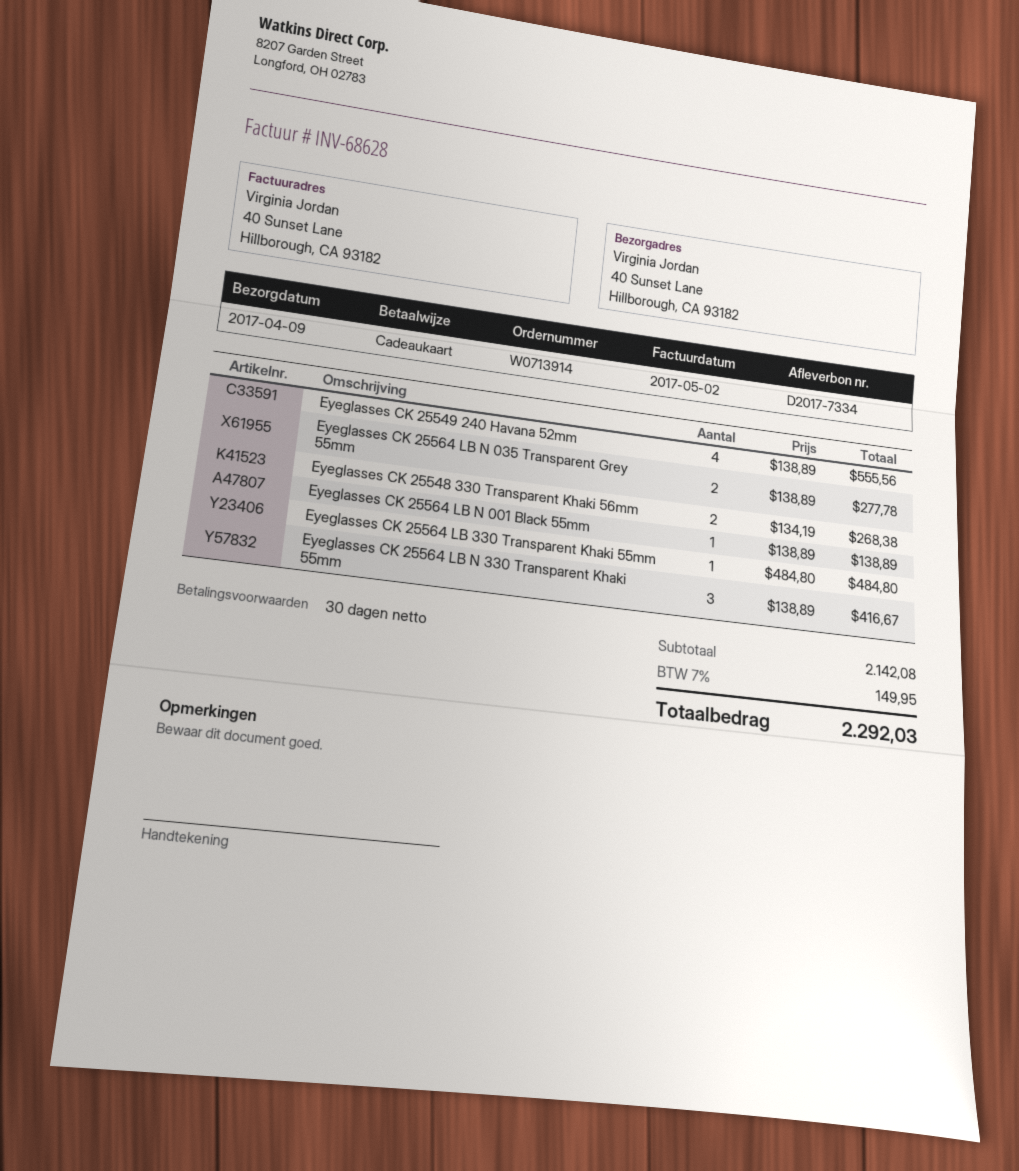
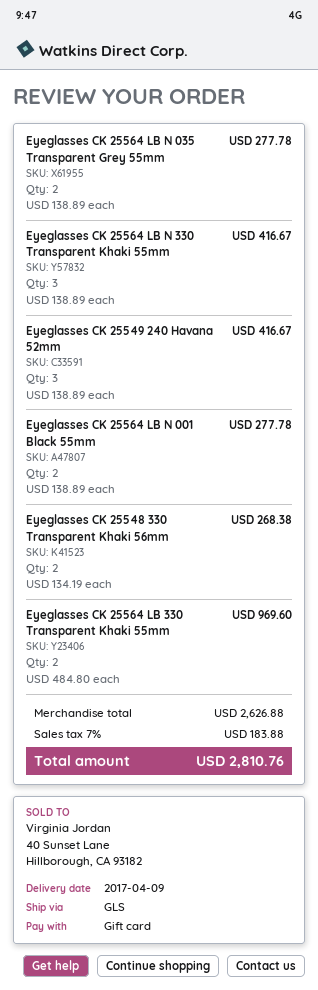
Eyeglasses CK 25549 240 Havana 52mm: 4 x 138.89 = 555.56 -> 3 x 138.89 = 416.67
Eyeglasses CK 25564 LB N 001 Black 55mm: 1 x 138.89 = 138.89 -> 2 x 138.89 = 277.78
Eyeglasses CK 25564 LB 330 Transparent Khaki 55mm: 1 x 484.80 = 484.80 -> 2 x 484.80 = 969.60
subtotal: 2142.08 -> 2626.88
tax: 7% = 149.95 -> 7% = 183.88
total: 2292.03 -> 2810.76

